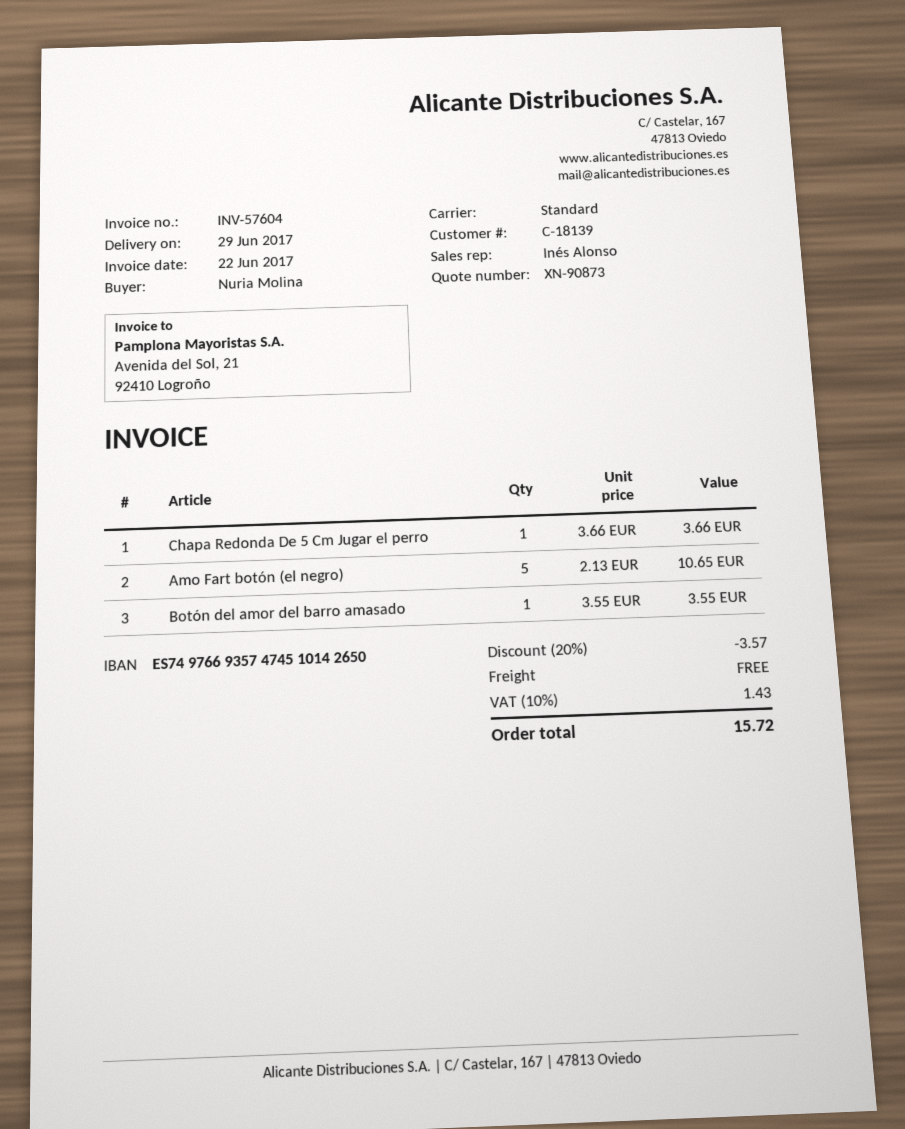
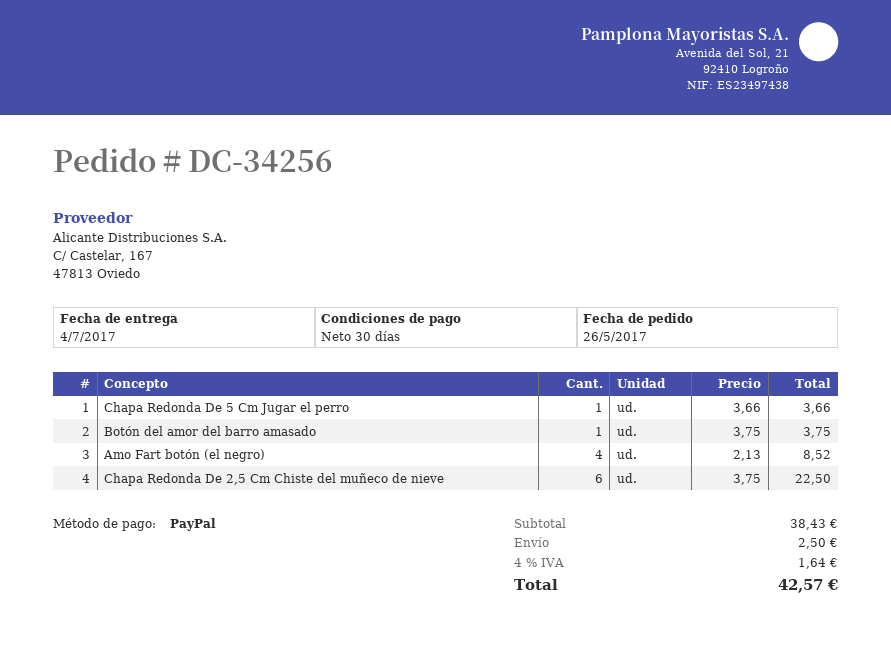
delivery date: 2017-06-29 -> 2017-07-04
Amo Fart botón (el negro): 5 x 2.13 = 10.65 -> 4 x 2.13 = 8.52
Botón del amor del barro amasado: 1 x 3.55 = 3.55 -> 1 x 3.75 = 3.75
Chapa Redonda De 2,5 Cm Chiste del muñeco de nieve: none -> 6 x 3.75 = 22.50
discount: 20% = 3.57 -> none
shipping: 0.00 -> 2.50
tax: 10% = 1.43 -> 4% = 1.64
total: 15.72 -> 42.57

